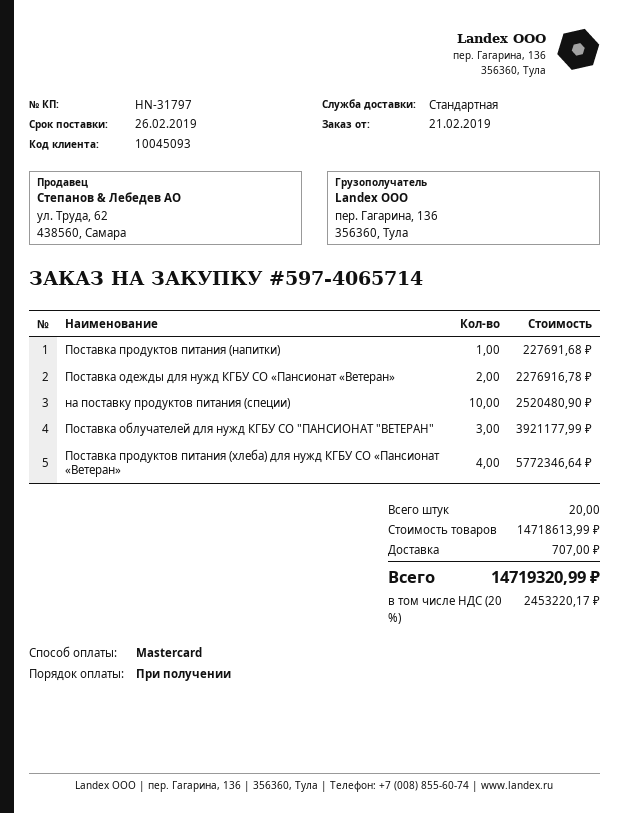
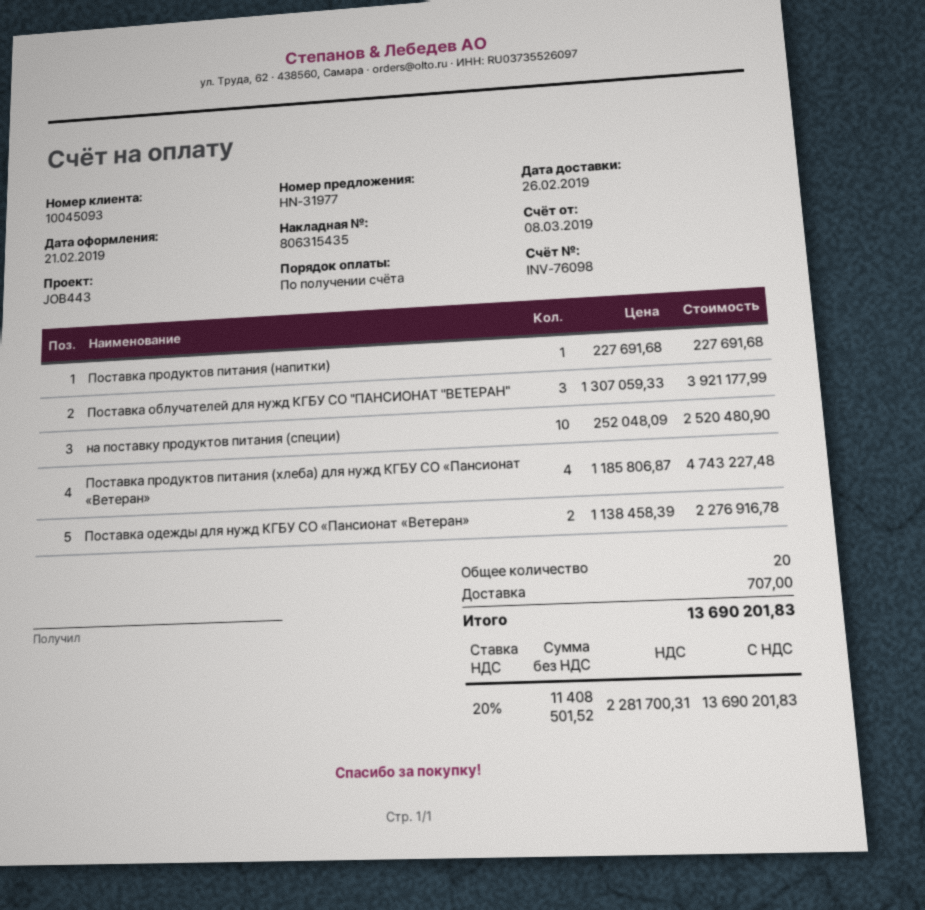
quote number: HN-31797 -> HN-31977
Поставка продуктов питания (хлеба) для нужд КГБУ СО «Пансионат «Ветеран»: 4 for 5772346.64 -> 4 for 4743227.48
tax: 20% = 2453220.17 -> 20% = 2281700.31
total: 14719320.99 -> 13690201.83

